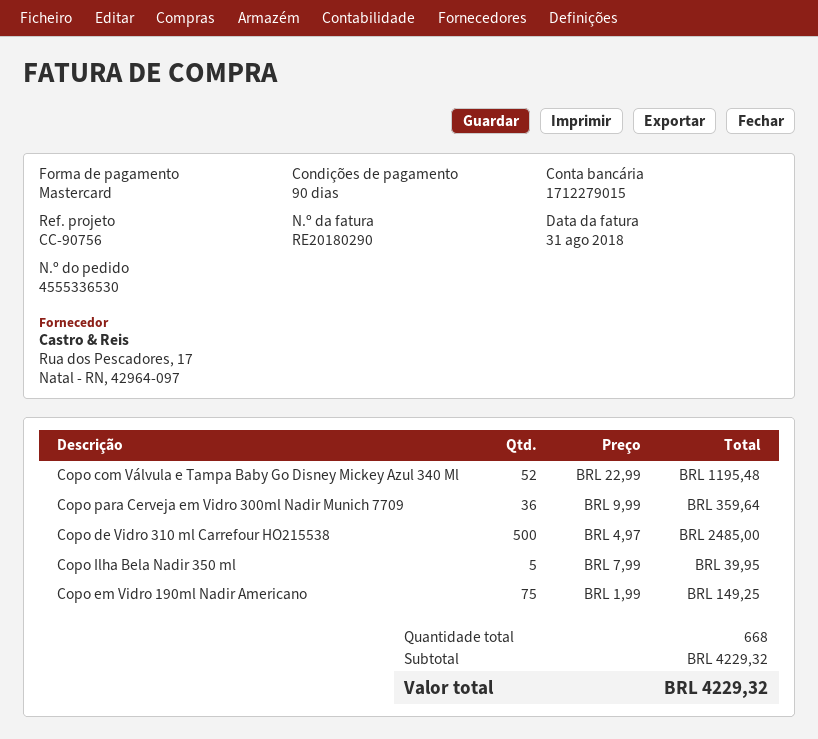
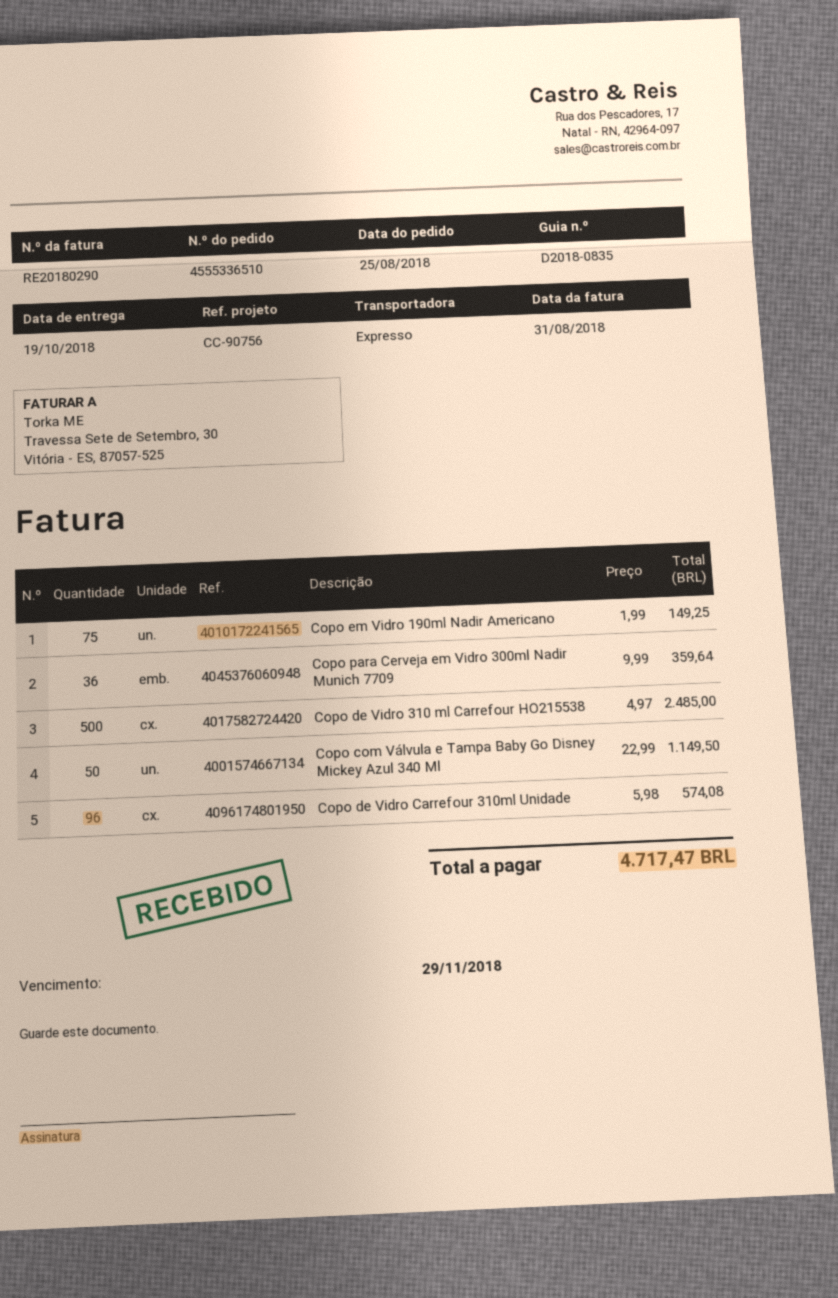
order number: 4555336530 -> 4555336510
Copo com Válvula e Tampa Baby Go Disney Mickey Azul 340 Ml: 52 x 22.99 = 1195.48 -> 50 x 22.99 = 1149.50
Copo Ilha Bela Nadir 350 ml: 5 x 7.99 = 39.95 -> none
Copo de Vidro Carrefour 310ml Unidade: none -> 96 x 5.98 = 574.08
total: 4229.32 -> 4717.47

